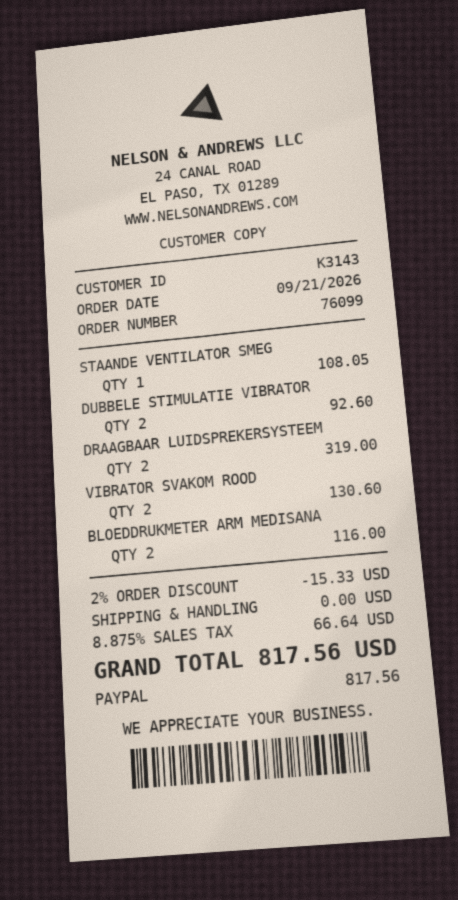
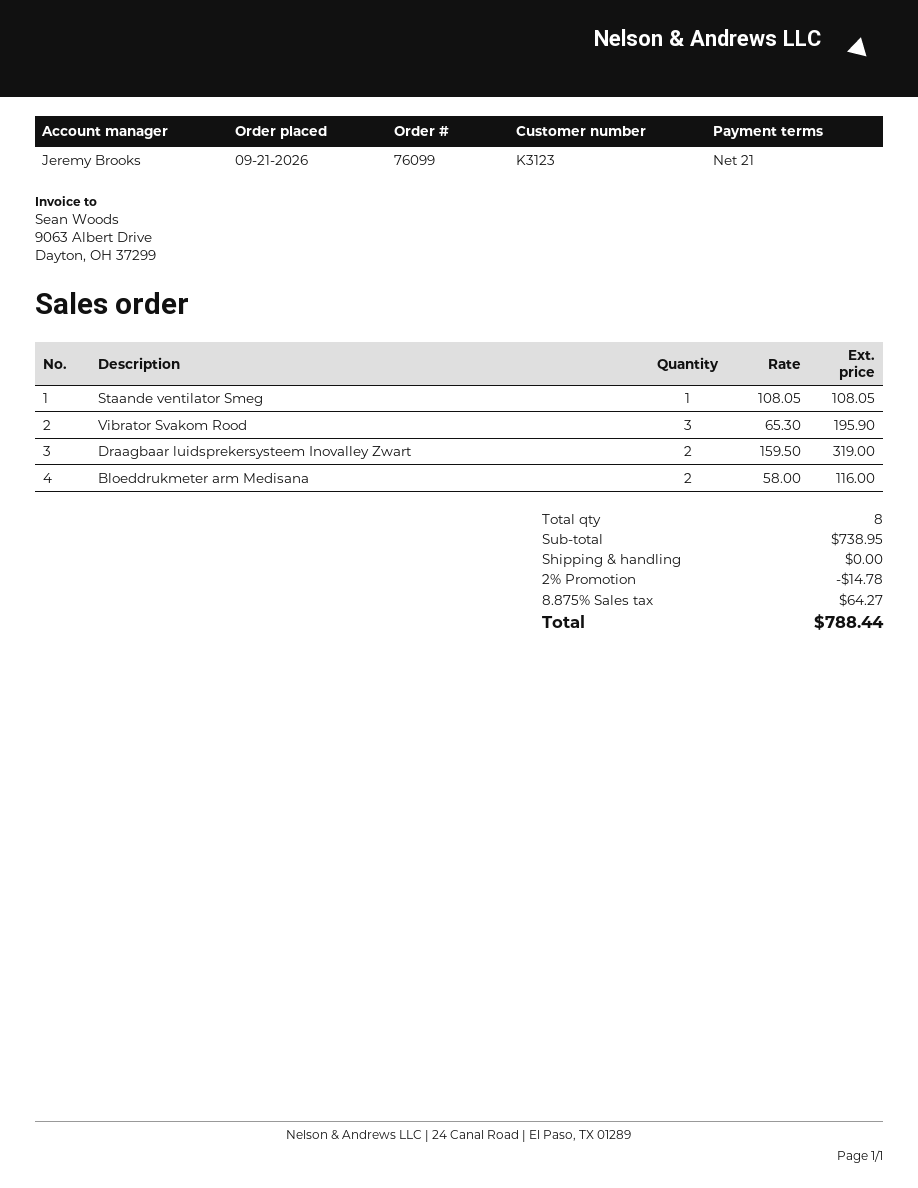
customer number: K3143 -> K3123
DUBBELE STIMULATIE VIBRATOR: 2 for 92.60 -> none
VIBRATOR SVAKOM ROOD: 2 for 130.60 -> 3 for 195.90
discount: 2% = 15.33 -> 2% = 14.78
tax: 8.875% = 66.64 -> 8.875% = 64.27
total: 817.56 -> 788.44

